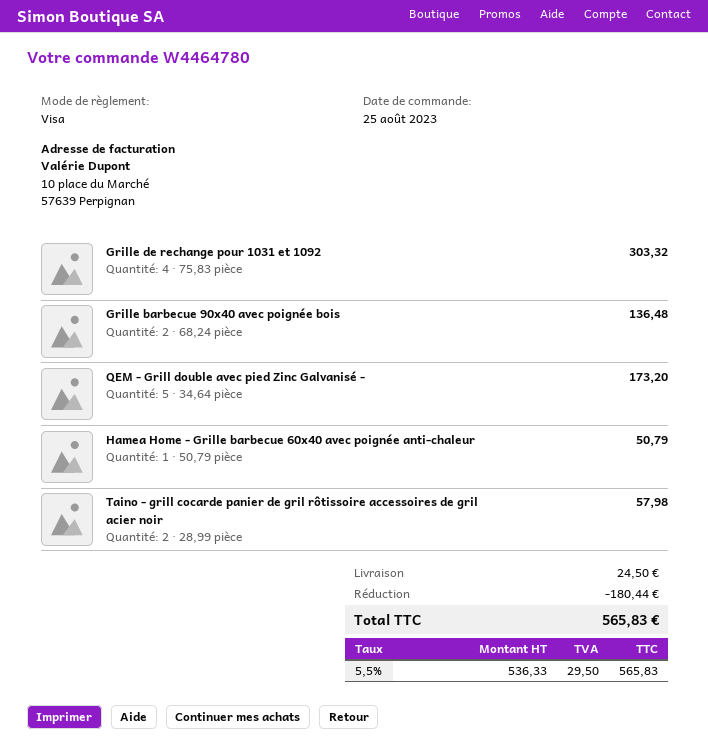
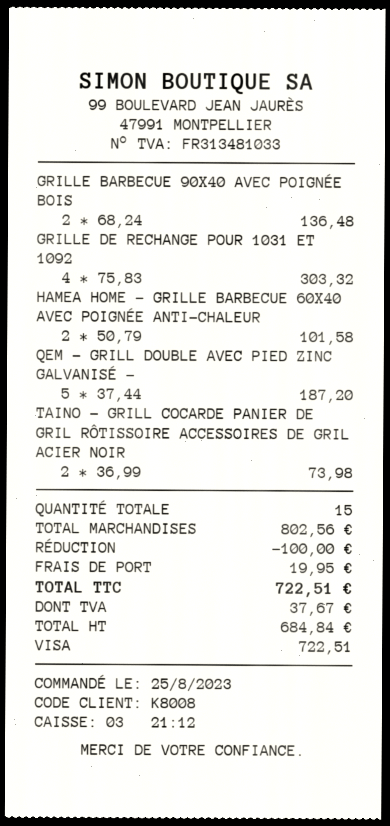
QEM - Grill double avec pied Zinc Galvanisé -: 5 x 34.64 = 173.20 -> 5 x 37.44 = 187.20
Hamea Home - Grille barbecue 60x40 avec poignée anti-chaleur: 1 x 50.79 = 50.79 -> 2 x 50.79 = 101.58
Taino - grill cocarde panier de gril rôtissoire accessoires de gril acier noir: 2 x 28.99 = 57.98 -> 2 x 36.99 = 73.98
discount: 180.44 -> 100.00
shipping: 24.50 -> 19.95
net: 536.33 -> 684.84
tax: 29.50 -> 37.67
total: 565.83 -> 722.51

